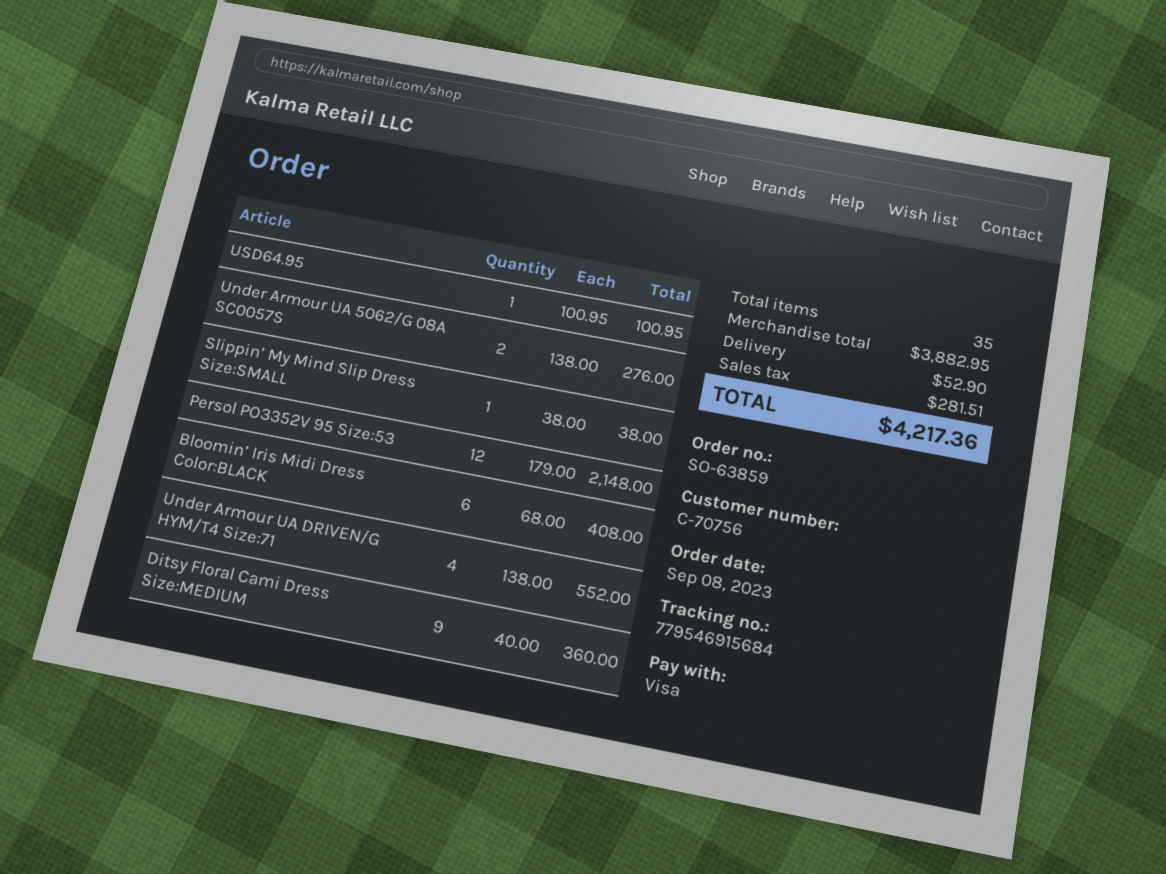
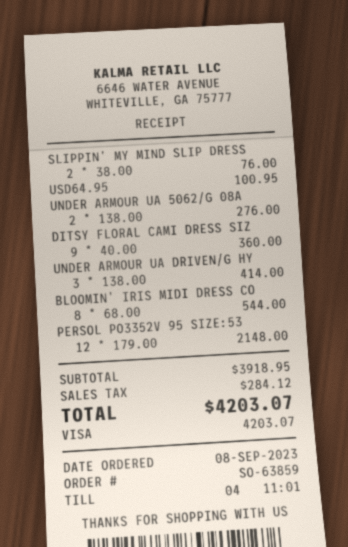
Slippin’ My Mind Slip Dress Size:SMALL: 1 x 38.00 = 38.00 -> 2 x 38.00 = 76.00
Bloomin’ Iris Midi Dress Color:BLACK: 6 x 68.00 = 408.00 -> 8 x 68.00 = 544.00
Under Armour UA DRIVEN/G HYM/T4 Size:71: 4 x 138.00 = 552.00 -> 3 x 138.00 = 414.00
subtotal: 3882.95 -> 3918.95
shipping: 52.90 -> none
tax: 281.51 -> 284.12
total: 4217.36 -> 4203.07

